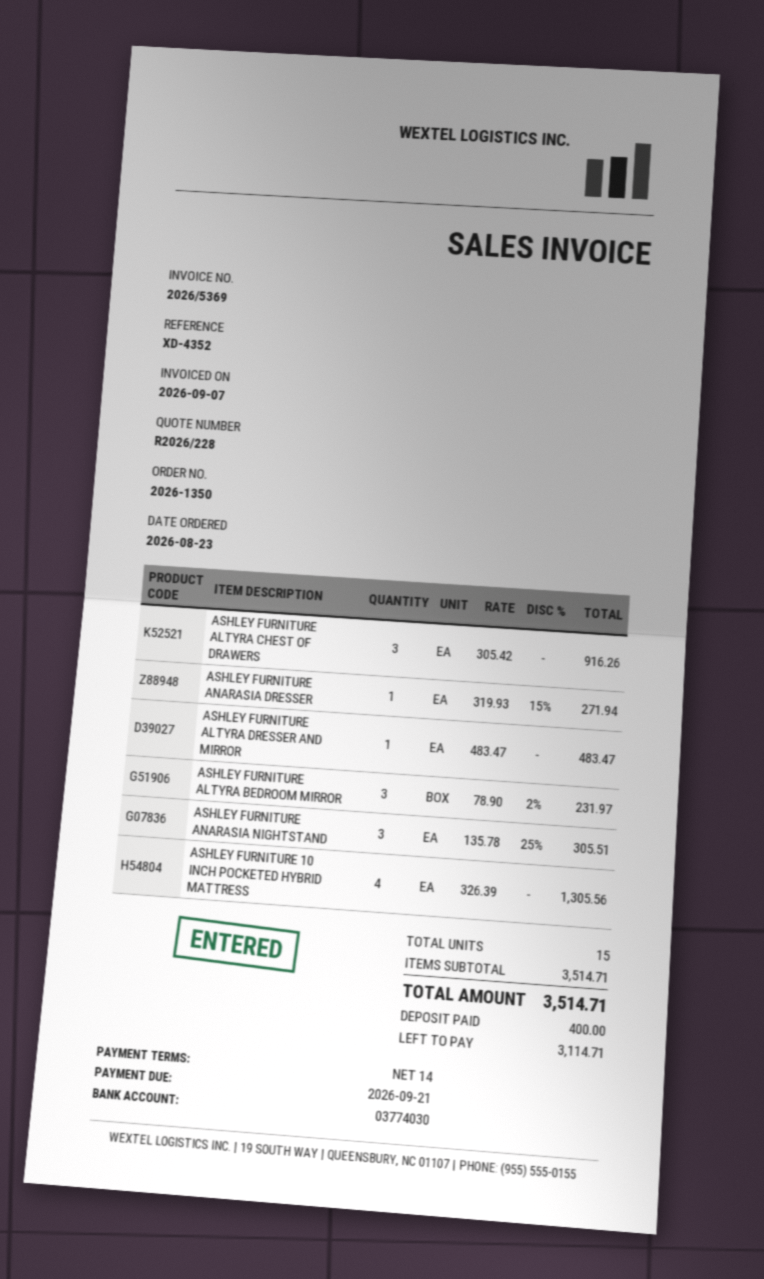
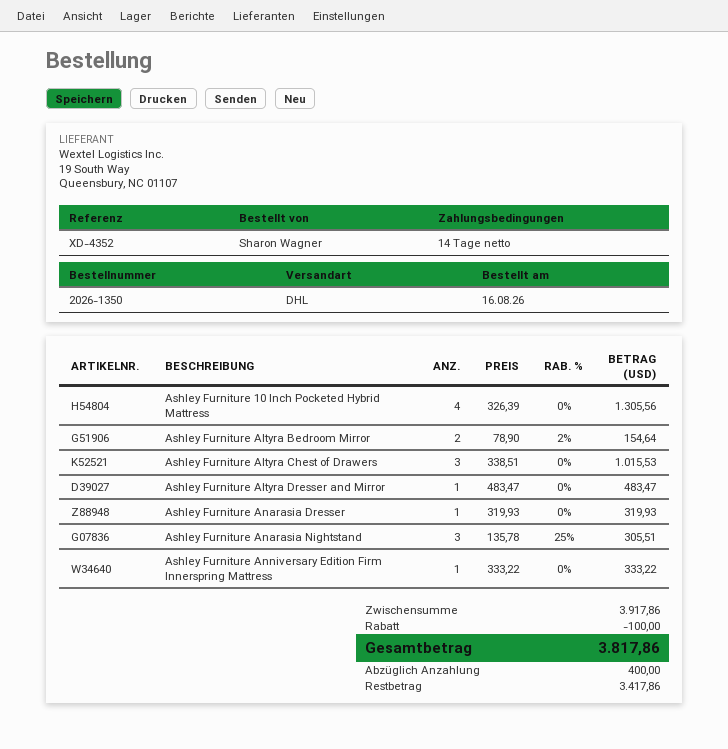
order date: 2026-08-23 -> 2026-08-16
ASHLEY FURNITURE ALTYRA CHEST OF DRAWERS: 3 x 305.42 = 916.26 -> 3 x 338.51 = 1015.53
ASHLEY FURNITURE ANARASIA DRESSER: 1 x 319.93 - 15% = 271.94 -> 1 x 319.93 = 319.93
ASHLEY FURNITURE ALTYRA BEDROOM MIRROR: 3 x 78.90 - 2% = 231.97 -> 2 x 78.90 - 2% = 154.64
Ashley Furniture Anniversary Edition Firm Innerspring Mattress: none -> 1 x 333.22 = 333.22
subtotal: 3514.71 -> 3917.86
discount: none -> 100.00
total: 3514.71 -> 3817.86
balance: 3114.71 -> 3417.86

